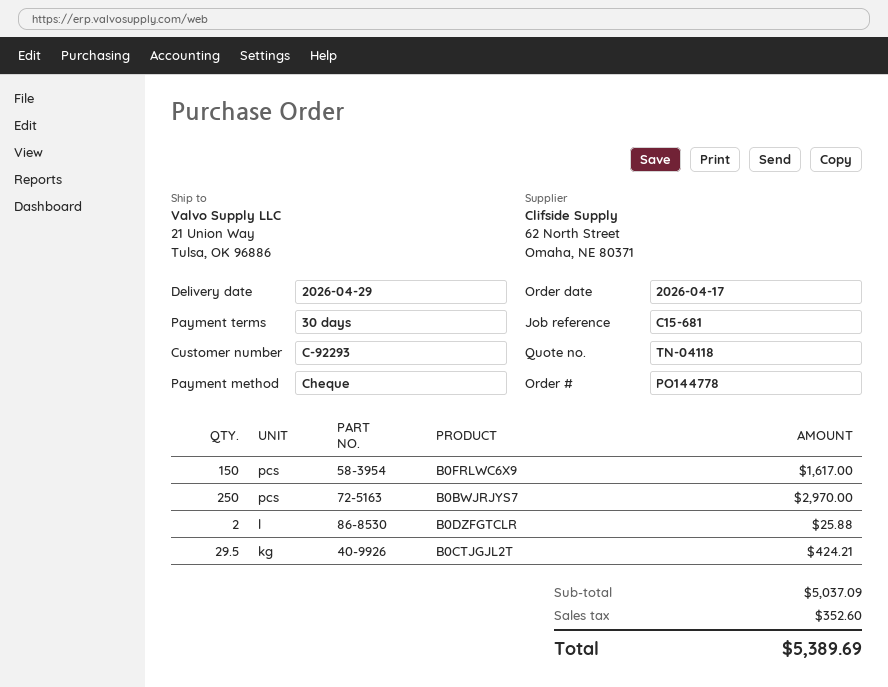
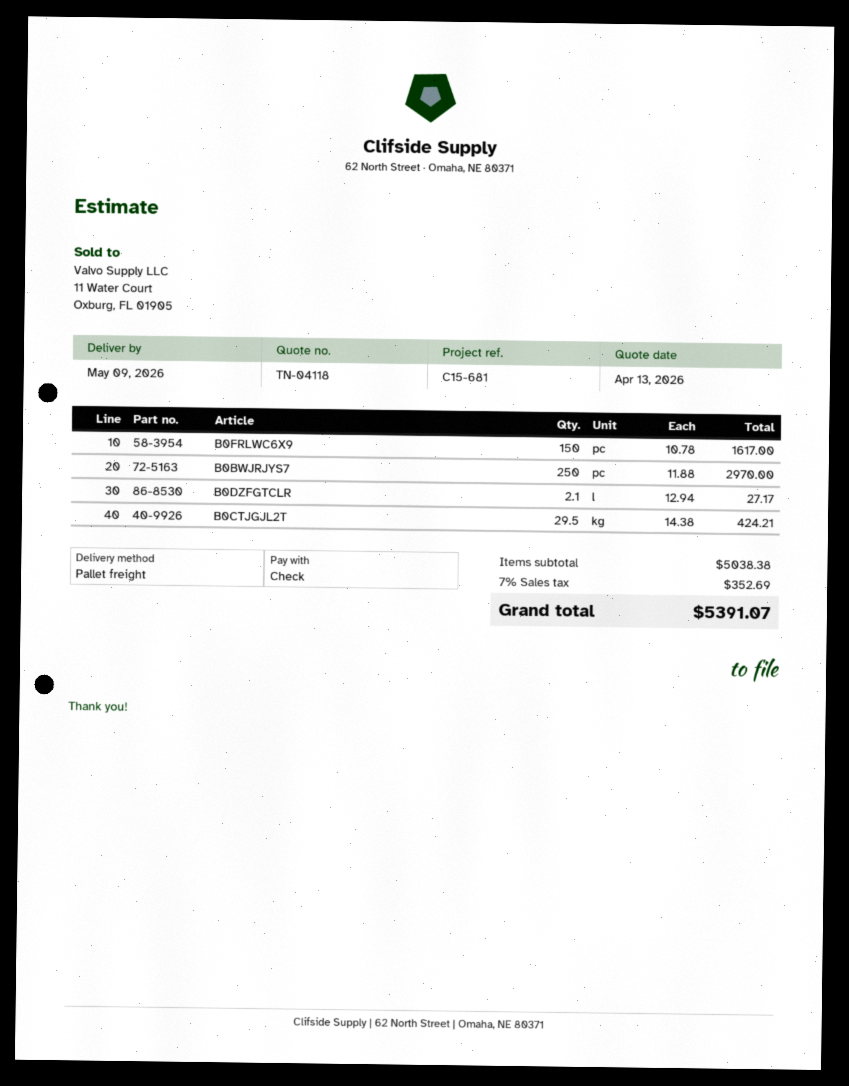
delivery date: 2026-04-29 -> 2026-05-09
B0DZFGTCLR: 2 for 25.88 -> 2.1 for 27.17
subtotal: 5037.09 -> 5038.38
tax: 352.60 -> 352.69
total: 5389.69 -> 5391.07

